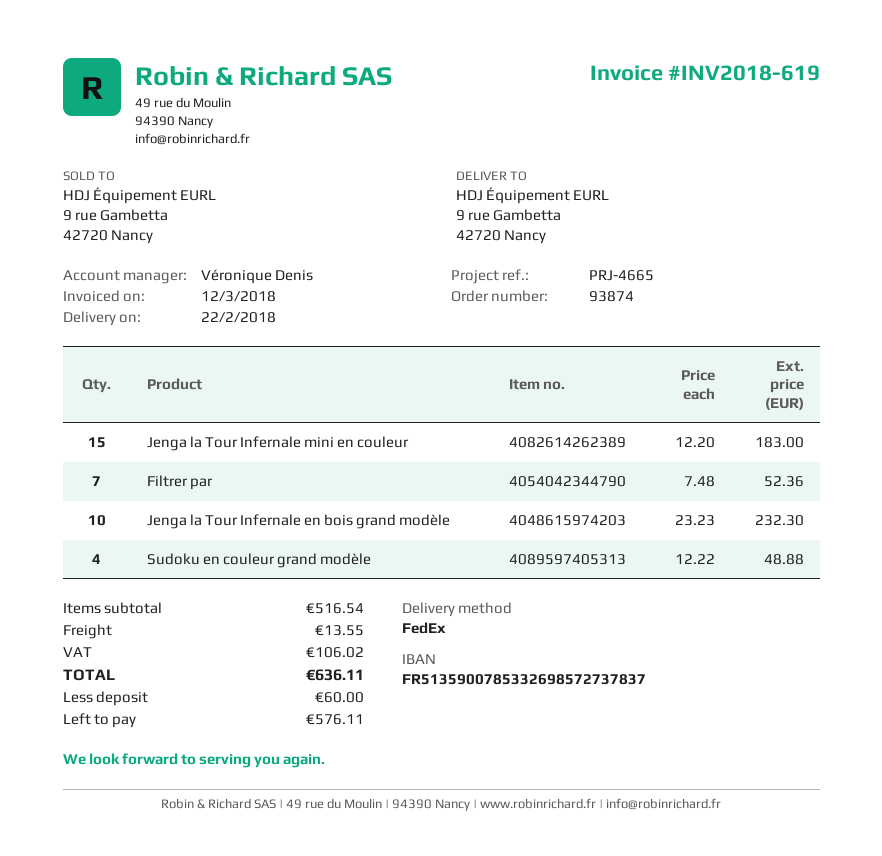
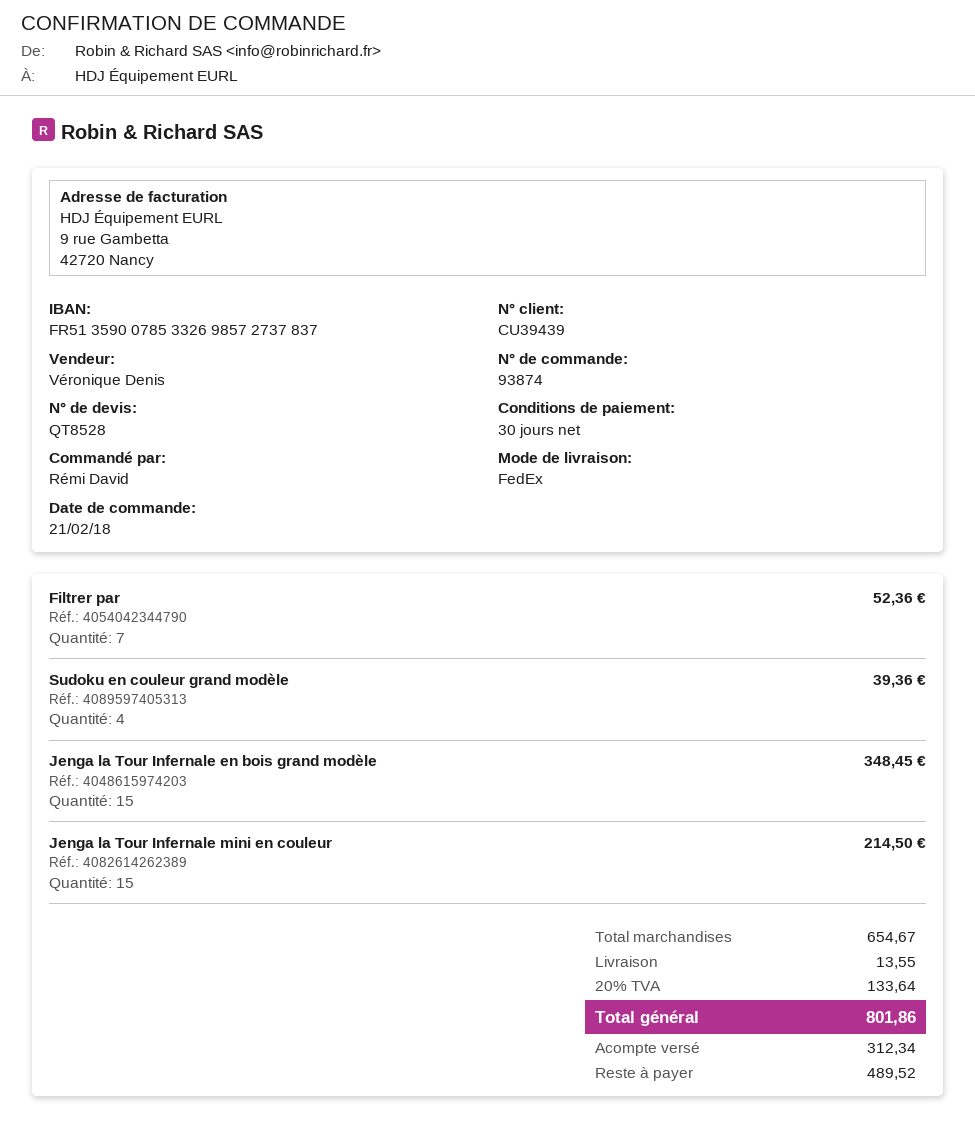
Jenga la Tour Infernale mini en couleur: 15 for 183.00 -> 15 for 214.50
Jenga la Tour Infernale en bois grand modèle: 10 for 232.30 -> 15 for 348.45
Sudoku en couleur grand modèle: 4 for 48.88 -> 4 for 39.36
subtotal: 516.54 -> 654.67
tax: 106.02 -> 133.64
total: 636.11 -> 801.86
deposit: 60.00 -> 312.34
balance: 576.11 -> 489.52

